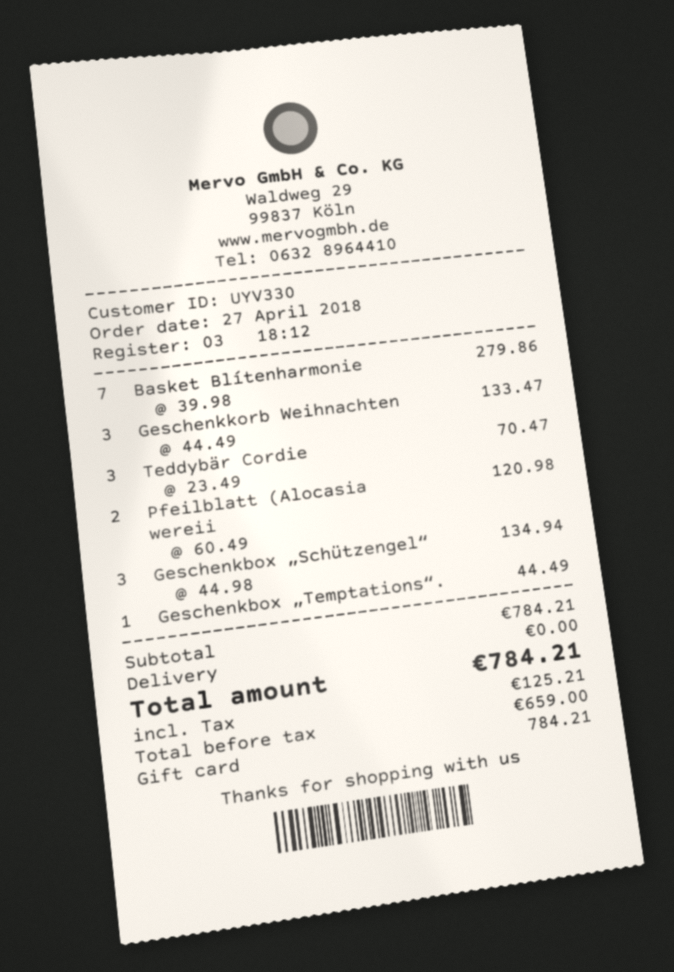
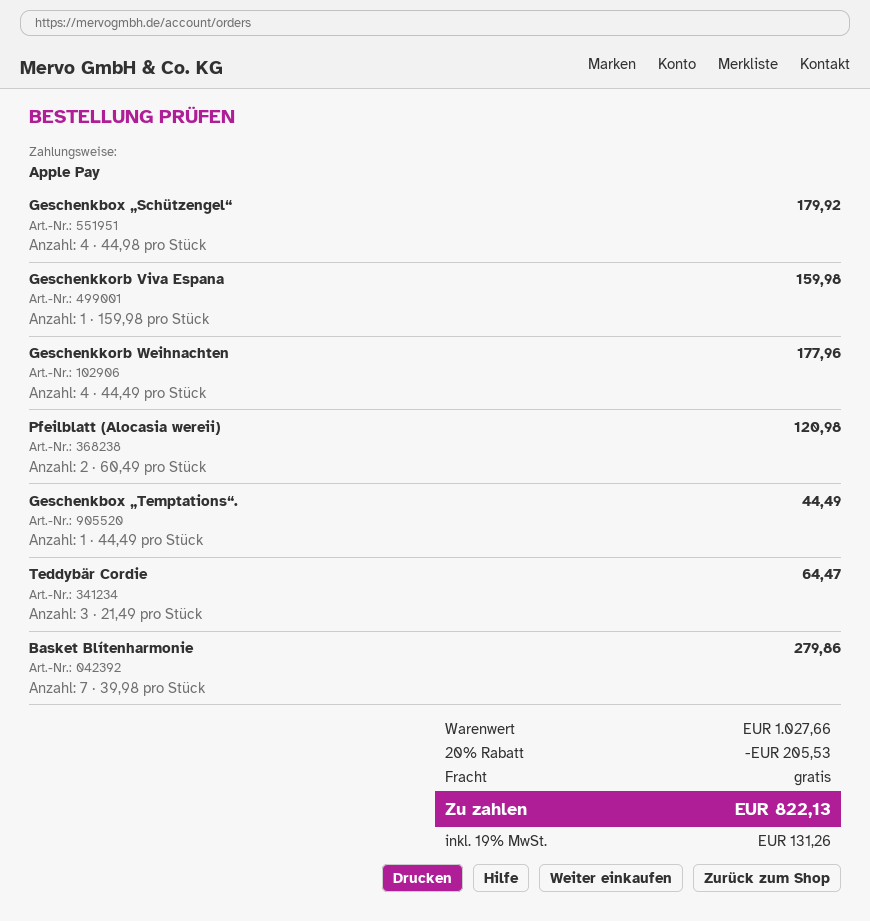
payment method: gift card -> Apple Pay
Geschenkkorb Weihnachten: 3 x 44.49 = 133.47 -> 4 x 44.49 = 177.96
Teddybär Cordie: 3 x 23.49 = 70.47 -> 3 x 21.49 = 64.47
Geschenkbox „Schützengel“: 3 x 44.98 = 134.94 -> 4 x 44.98 = 179.92
Geschenkkorb Viva Espana: none -> 1 x 159.98 = 159.98
subtotal: 784.21 -> 1027.66
discount: none -> 20% = 205.53
tax: 125.21 -> 131.26
total: 784.21 -> 822.13

